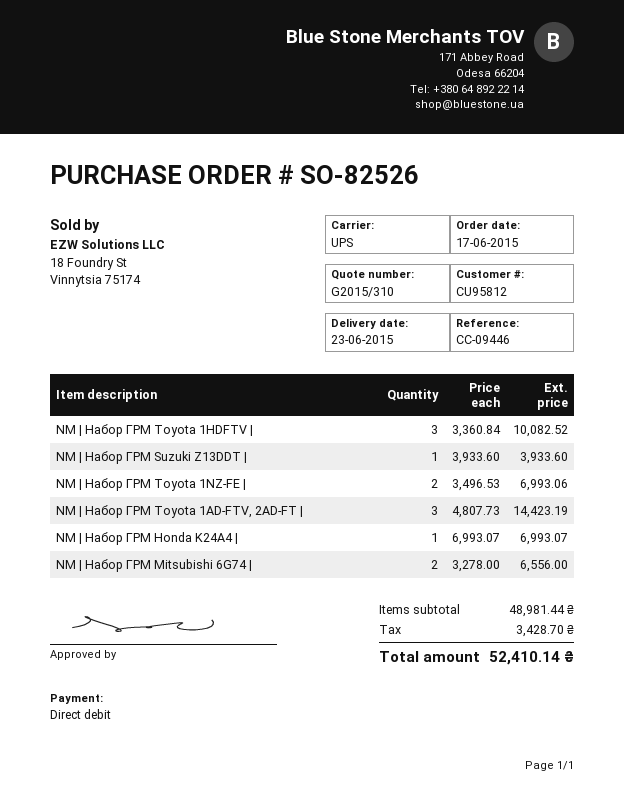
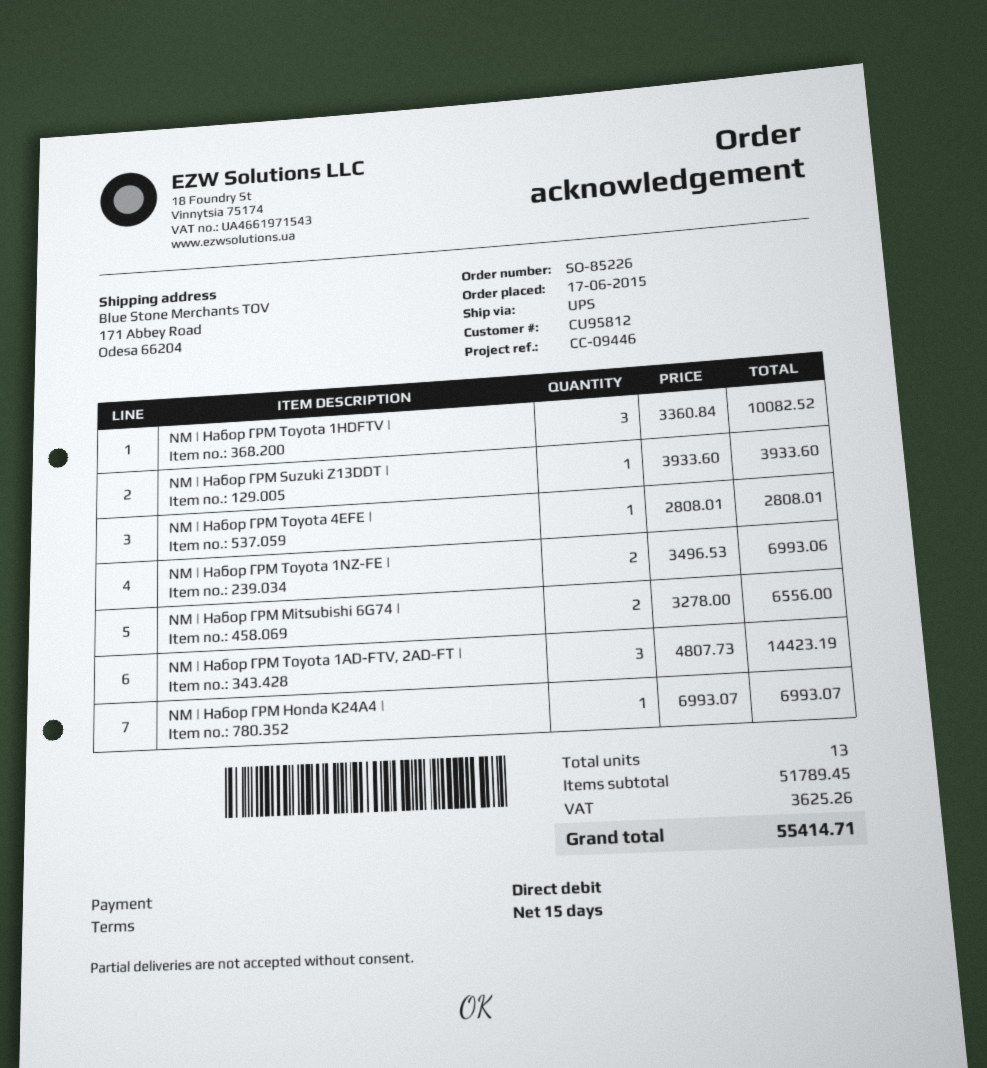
order number: SO-82526 -> SO-85226
NM | Набор ГРМ Toyota 4EFE |: none -> 1 x 2808.01 = 2808.01
subtotal: 48981.44 -> 51789.45
tax: 3428.70 -> 3625.26
total: 52410.14 -> 55414.71

